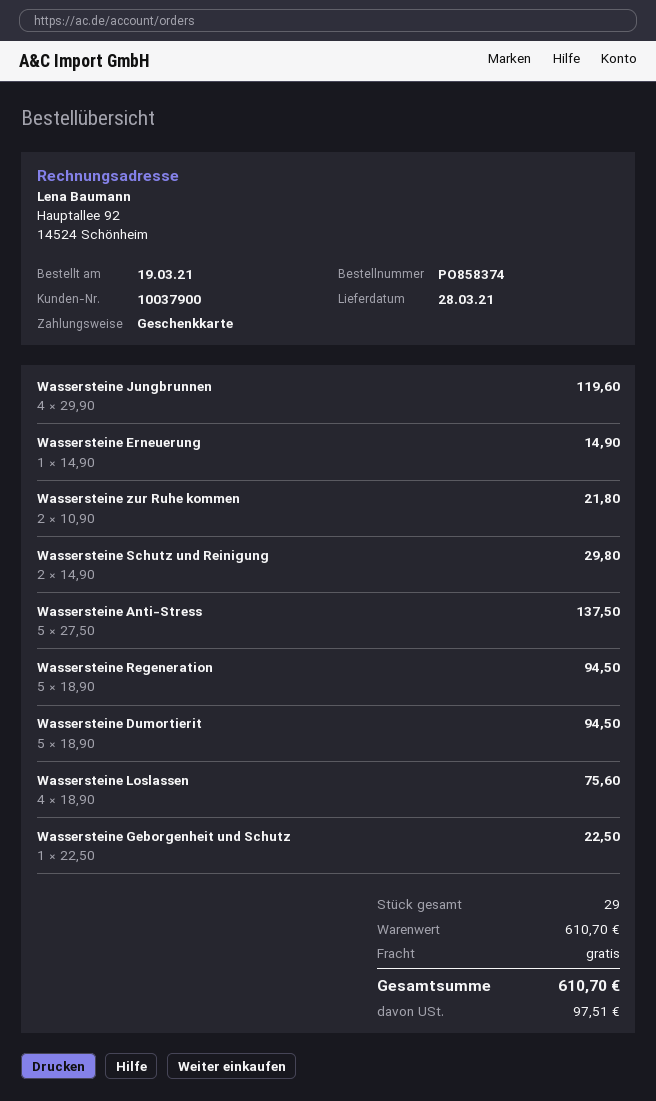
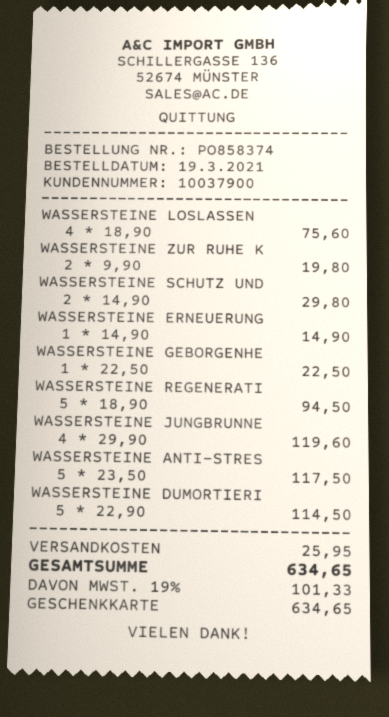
Wassersteine zur Ruhe kommen: 2 x 10.90 = 21.80 -> 2 x 9.90 = 19.80
Wassersteine Anti-Stress: 5 x 27.50 = 137.50 -> 5 x 23.50 = 117.50
Wassersteine Dumortierit: 5 x 18.90 = 94.50 -> 5 x 22.90 = 114.50
shipping: 0.00 -> 25.95
tax: 97.51 -> 101.33
total: 610.70 -> 634.65

